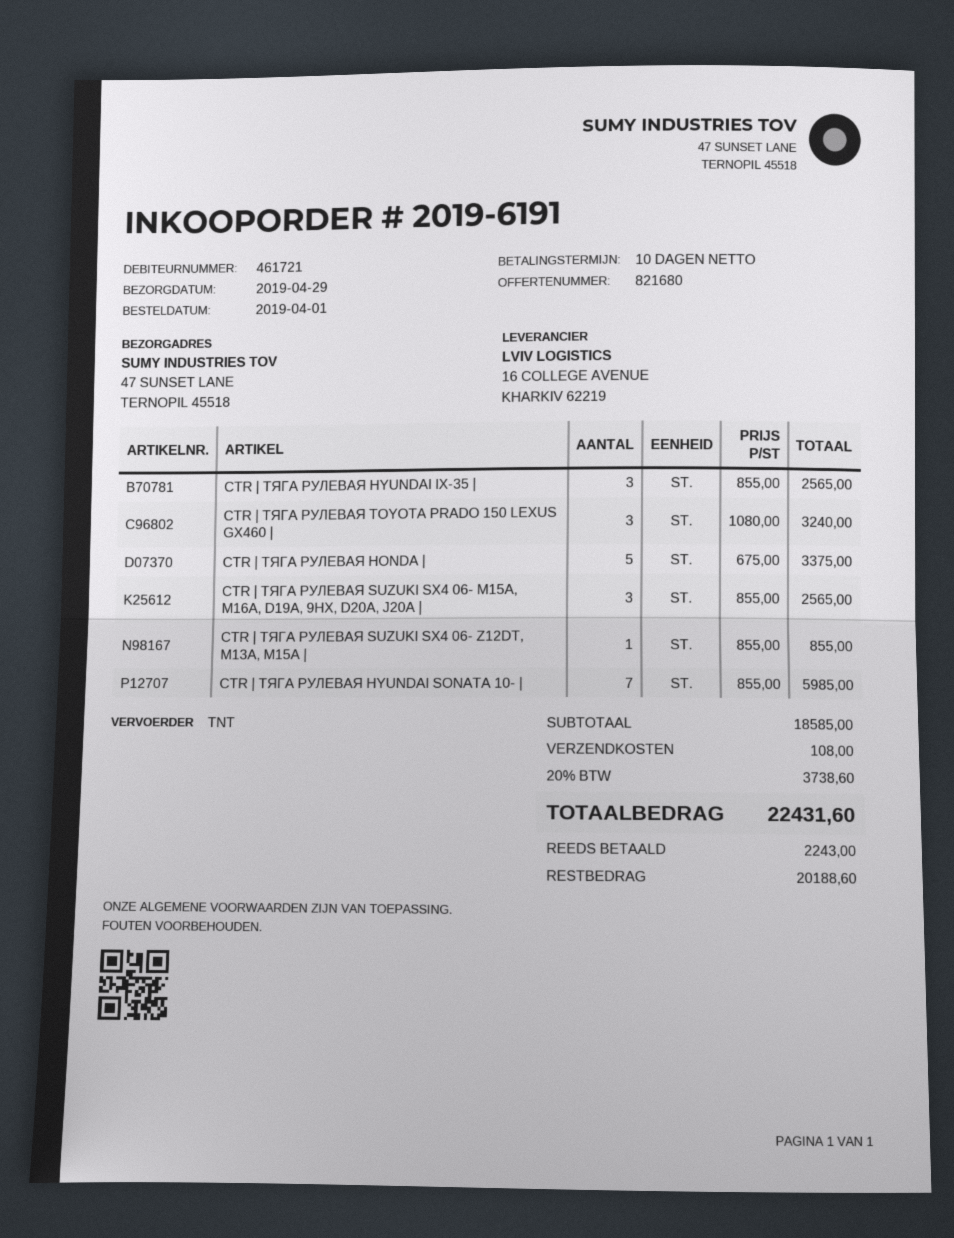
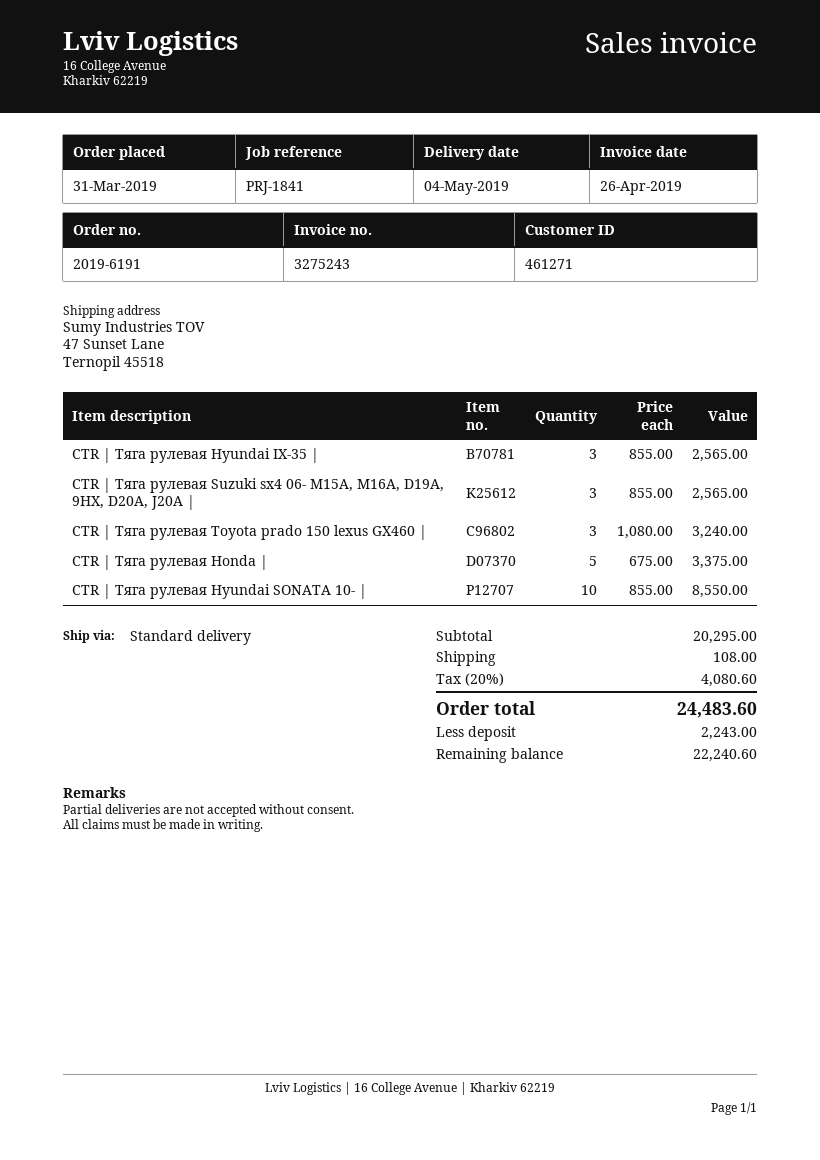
order date: 2019-04-01 -> 2019-03-31
delivery date: 2019-04-29 -> 2019-05-04
customer number: 461721 -> 461271
shipping method: TNT -> standard
CTR | ТЯГА РУЛЕВАЯ SUZUKI SX4 06- Z12DT, M13A, M15A |: 1 x 855.00 = 855.00 -> none
CTR | ТЯГА РУЛЕВАЯ HYUNDAI SONATA 10- |: 7 x 855.00 = 5985.00 -> 10 x 855.00 = 8550.00
subtotal: 18585.00 -> 20295.00
tax: 20% = 3738.60 -> 20% = 4080.60
total: 22431.60 -> 24483.60
balance: 20188.60 -> 22240.60

